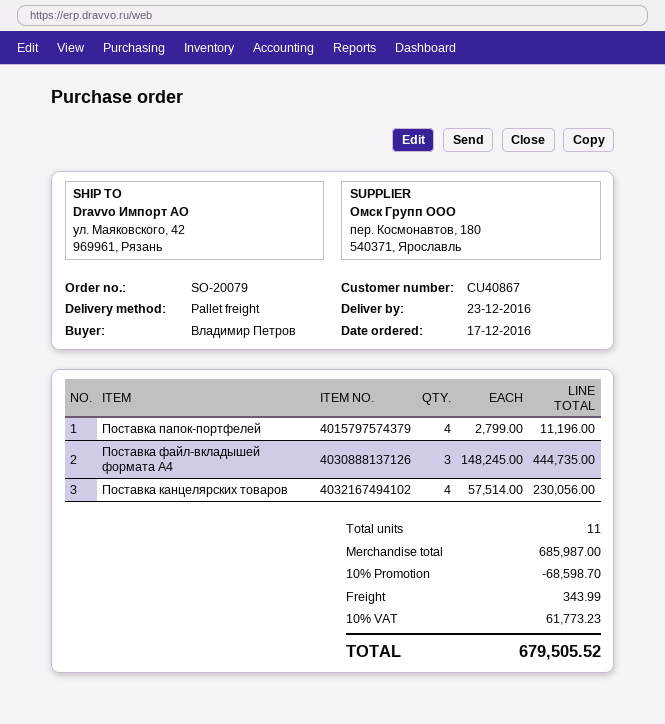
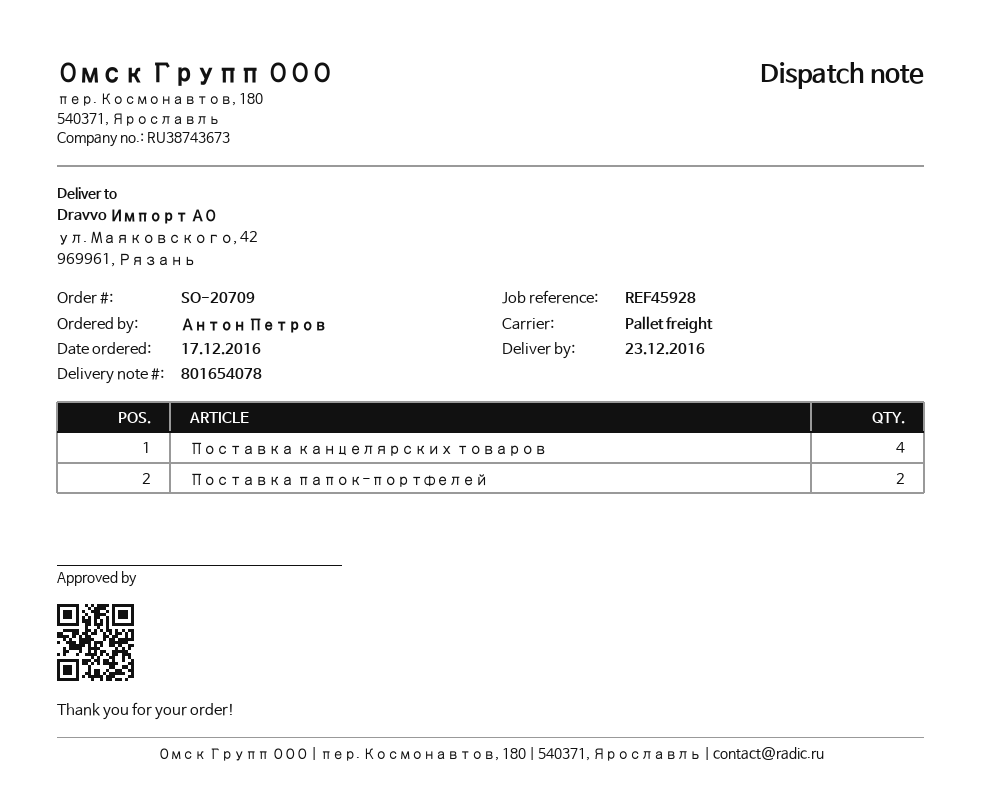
order number: SO-20079 -> SO-20709
ordered by: Владимир Петров -> Антон Петров
Поставка папок-портфелей: 4 -> 2
Поставка файл-вкладышей формата А4: 3 -> none

